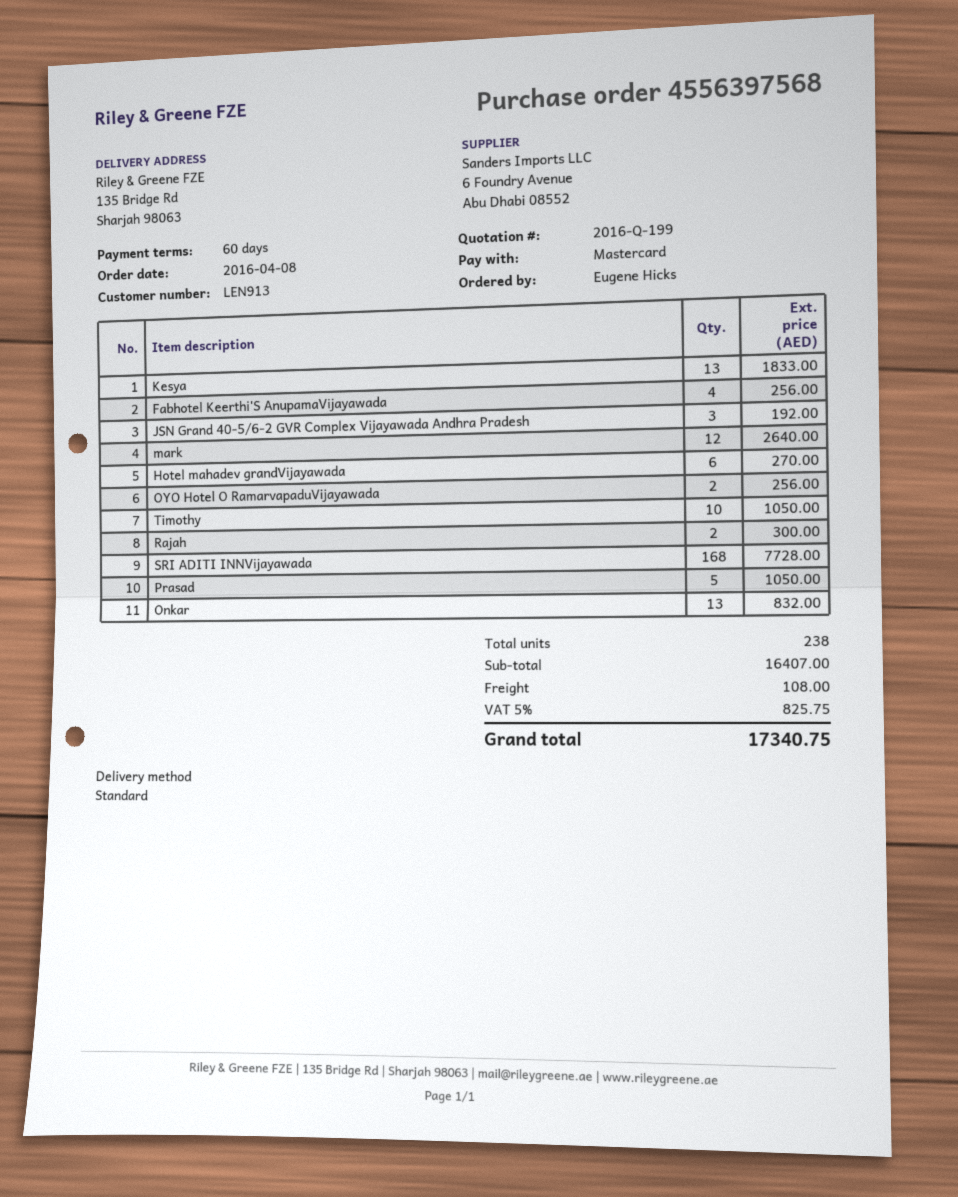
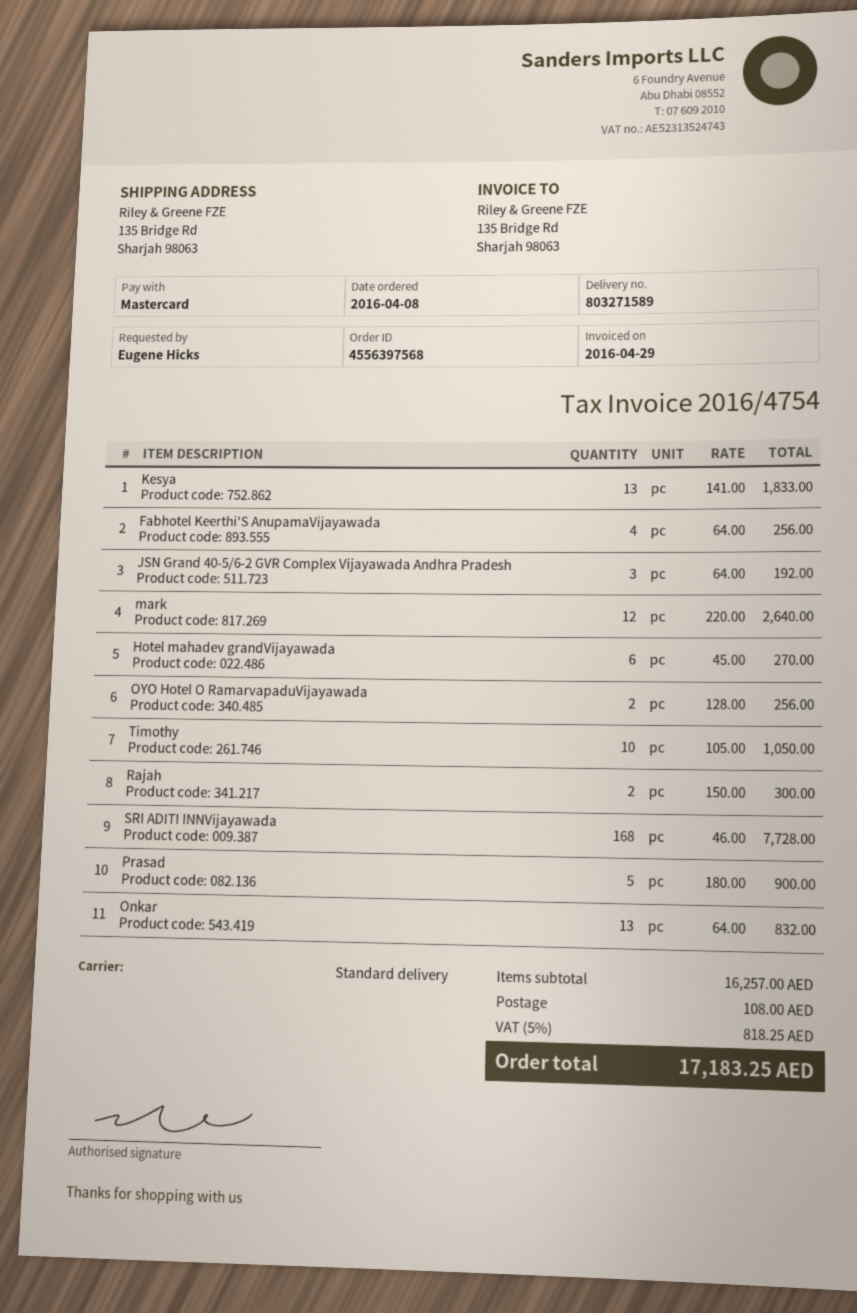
Prasad: 5 for 1050.00 -> 5 for 900.00
subtotal: 16407.00 -> 16257.00
tax: 5% = 825.75 -> 5% = 818.25
total: 17340.75 -> 17183.25

